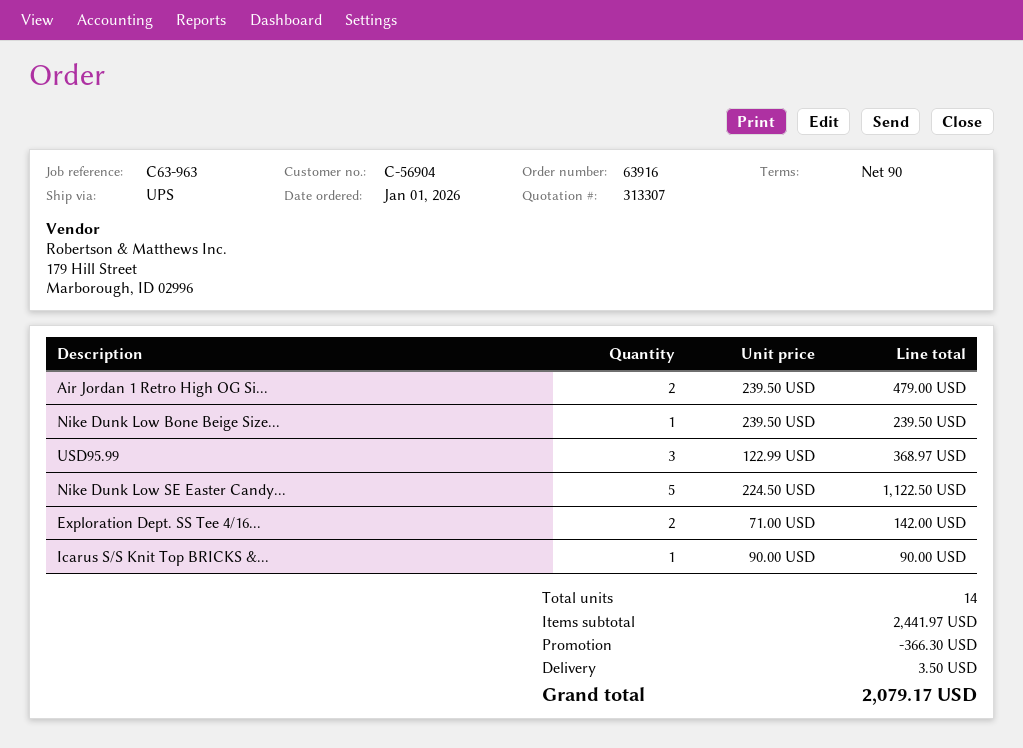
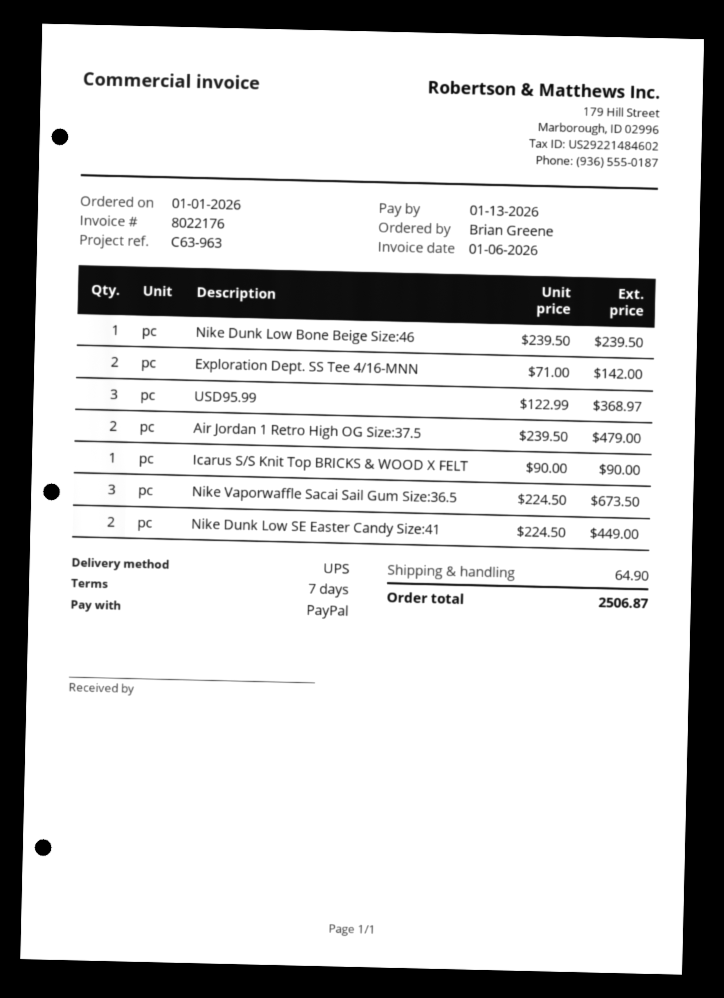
payment terms: 90 days -> 7 days
Nike Dunk Low SE Easter Candy...: 5 x 224.50 = 1122.50 -> 2 x 224.50 = 449.00
Nike Vaporwaffle Sacai Sail Gum Size:36.5: none -> 3 x 224.50 = 673.50
discount: 366.30 -> none
shipping: 3.50 -> 64.90
total: 2079.17 -> 2506.87

